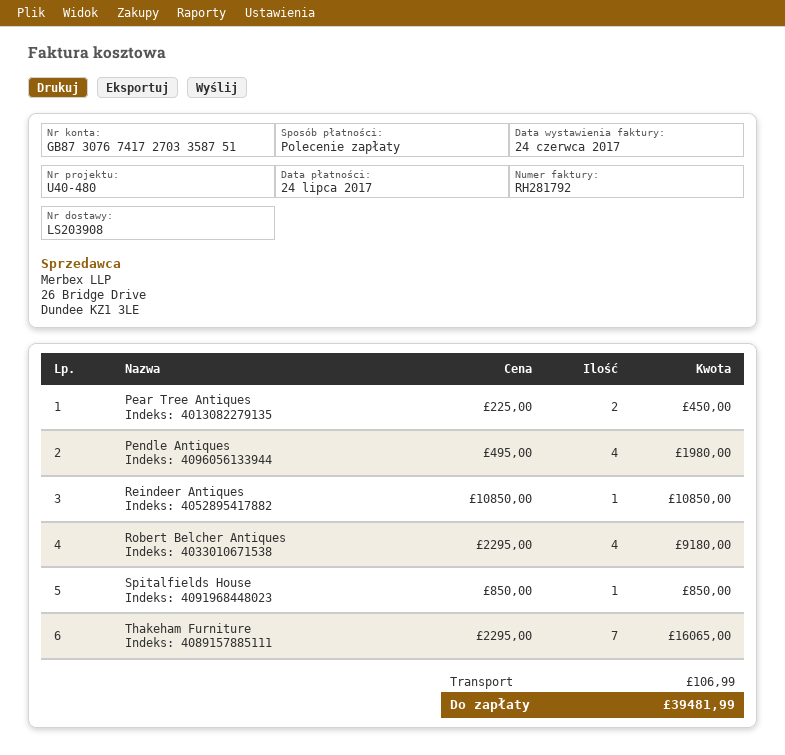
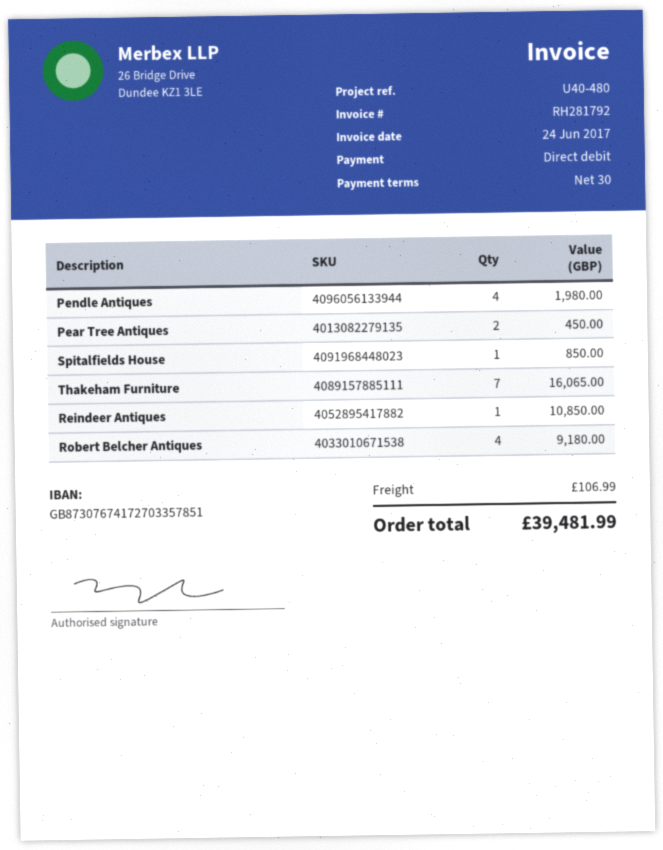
bank account: GB87307674172703358751 -> GB87307674172703357851

